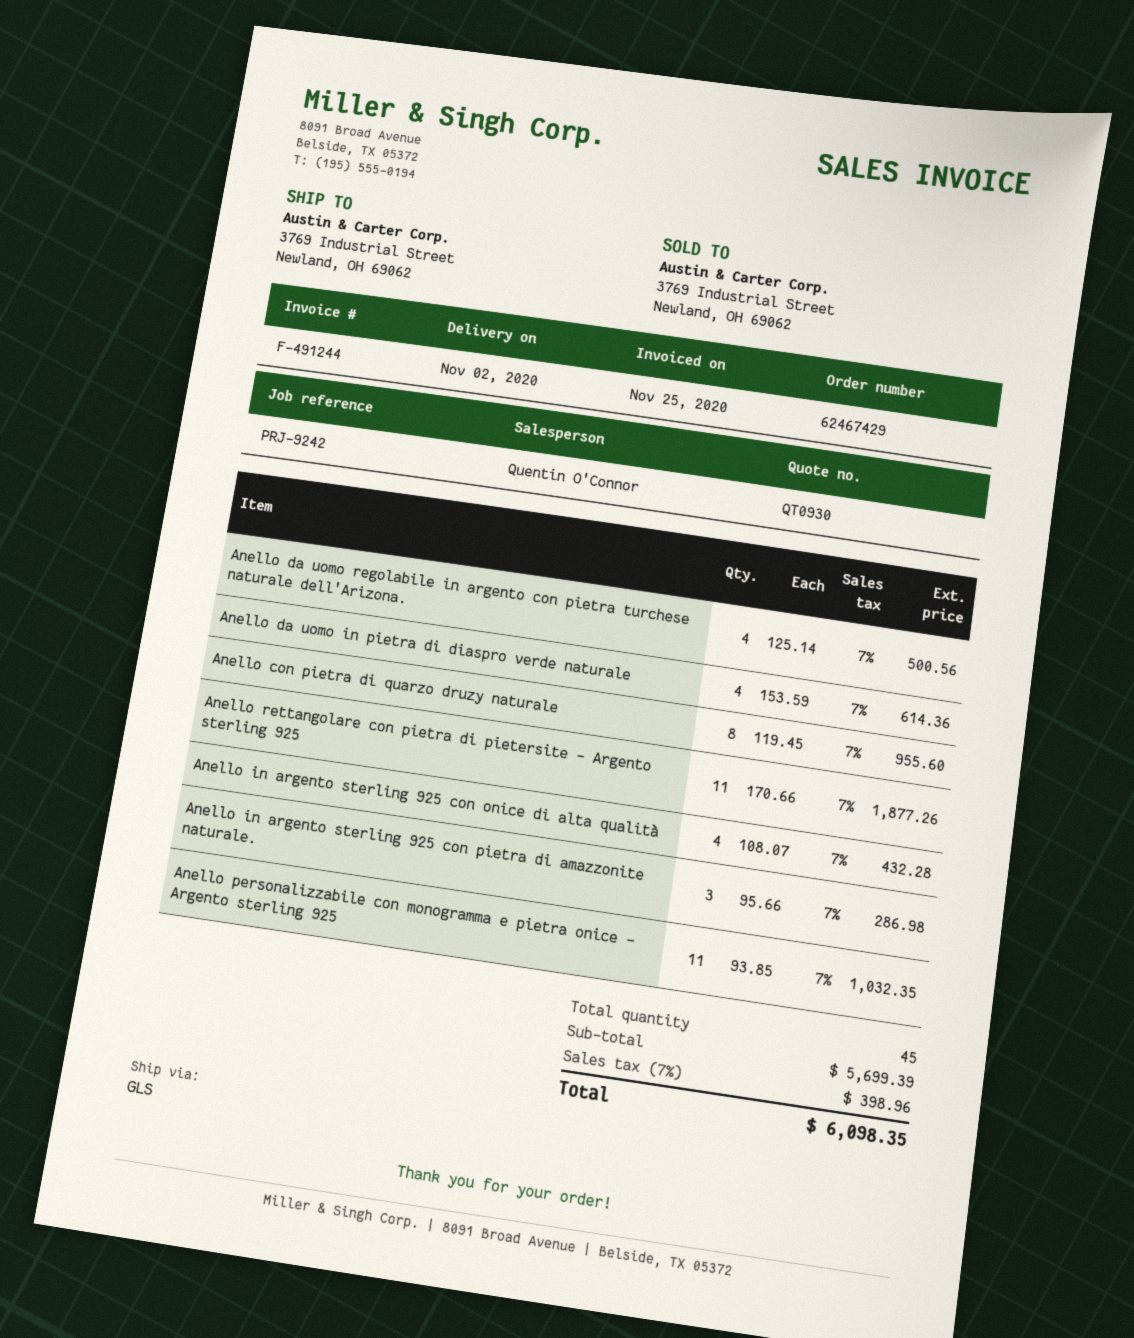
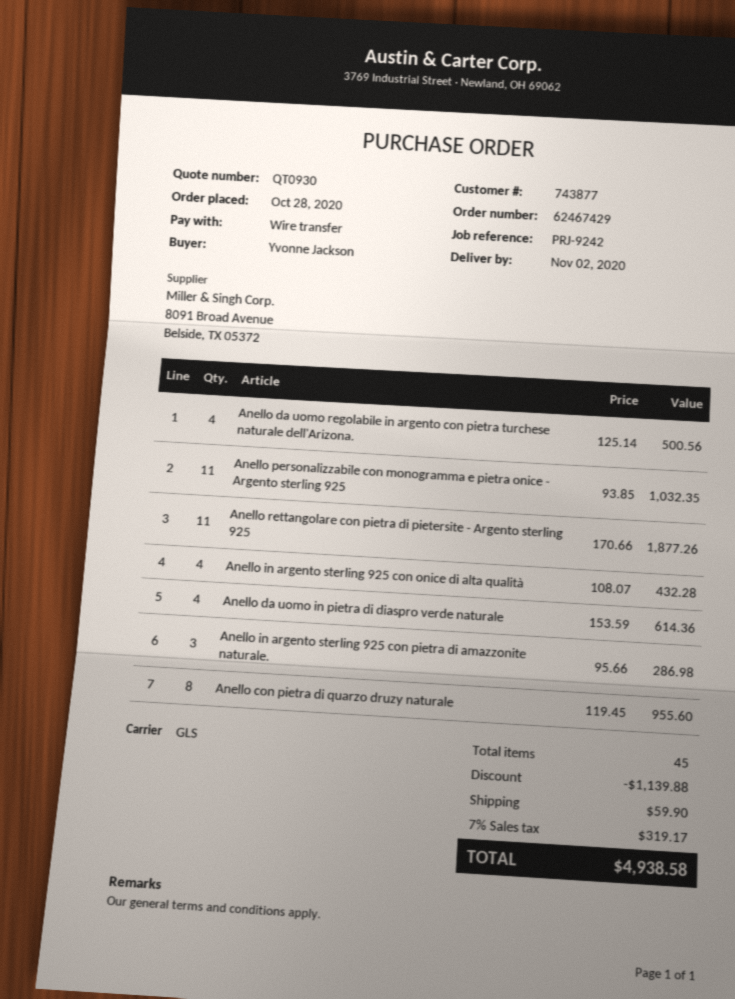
discount: none -> 1139.88
shipping: none -> 59.90
tax: 7% = 398.96 -> 7% = 319.17
total: 6098.35 -> 4938.58

